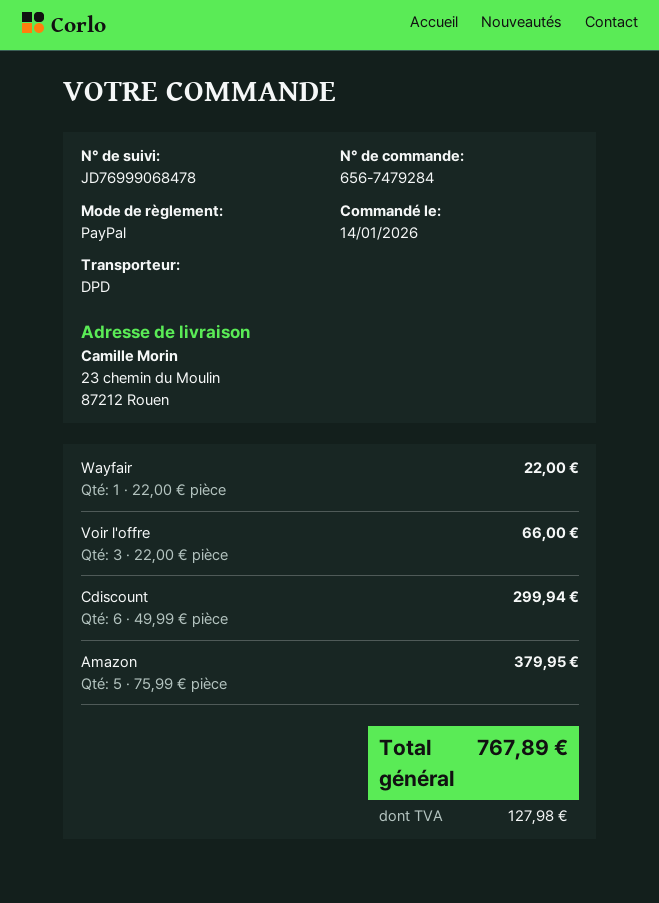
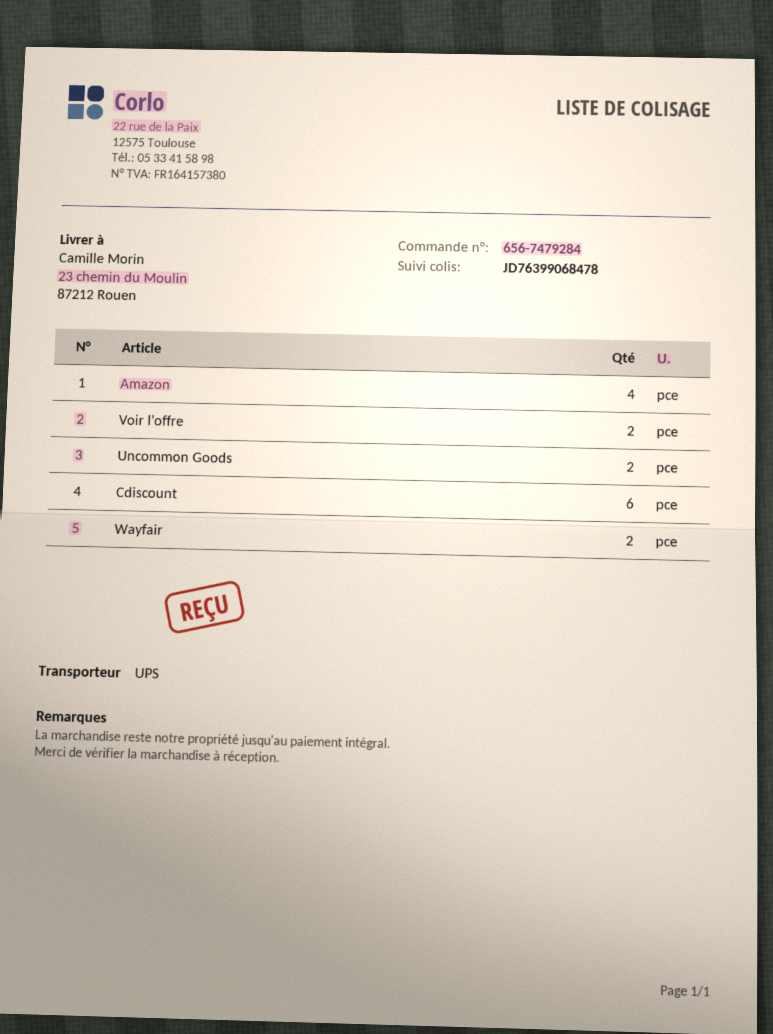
shipping method: DPD -> UPS
tracking number: JD76999068478 -> JD76399068478
Wayfair: 1 -> 2
Voir l'offre: 3 -> 2
Amazon: 5 -> 4
Uncommon Goods: none -> 2

